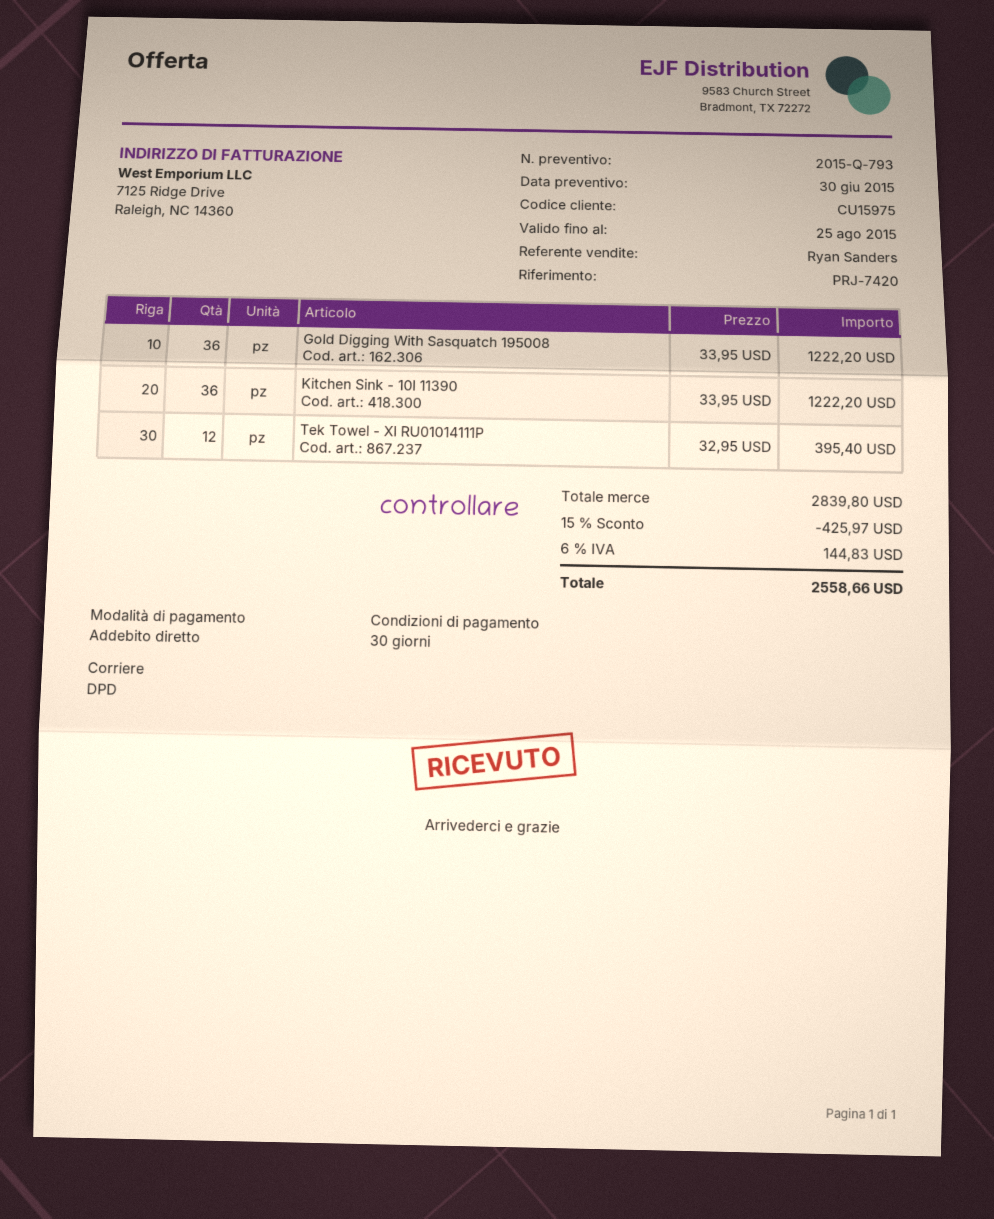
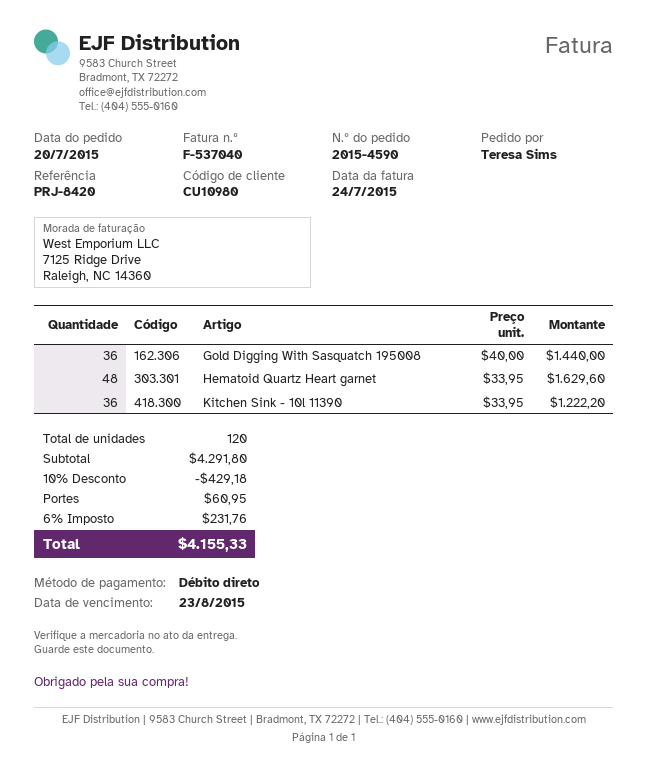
customer number: CU15975 -> CU10980
reference: PRJ-7420 -> PRJ-8420
Gold Digging With Sasquatch 195008: 36 x 33.95 = 1222.20 -> 36 x 40.00 = 1440.00
Tek Towel - Xl RU01014111P: 12 x 32.95 = 395.40 -> none
Hematoid Quartz Heart garnet: none -> 48 x 33.95 = 1629.60
subtotal: 2839.80 -> 4291.80
discount: 15% = 425.97 -> 10% = 429.18
shipping: none -> 60.95
tax: 6% = 144.83 -> 6% = 231.76
total: 2558.66 -> 4155.33

